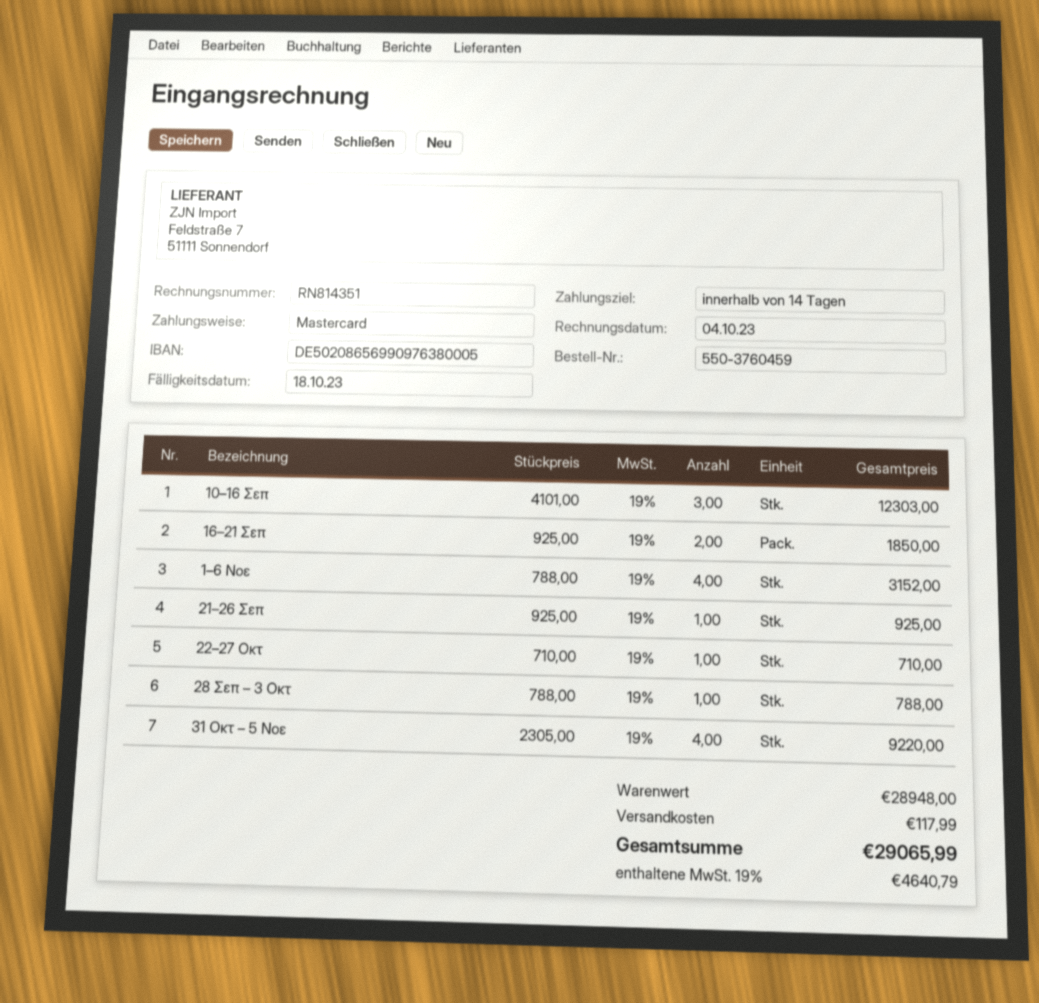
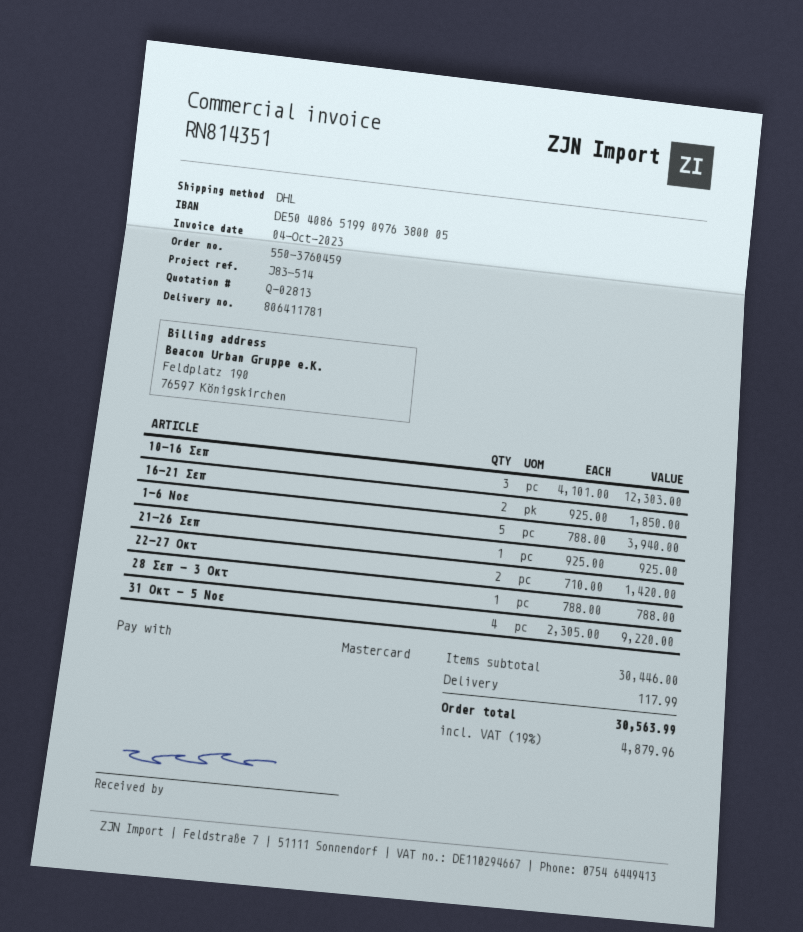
bank account: DE50208656990976380005 -> DE50408651990976380005
1–6 Νοε: 4 x 788.00 = 3152.00 -> 5 x 788.00 = 3940.00
22–27 Οκτ: 1 x 710.00 = 710.00 -> 2 x 710.00 = 1420.00
subtotal: 28948.00 -> 30446.00
tax: 19% = 4640.79 -> 19% = 4879.96
total: 29065.99 -> 30563.99

